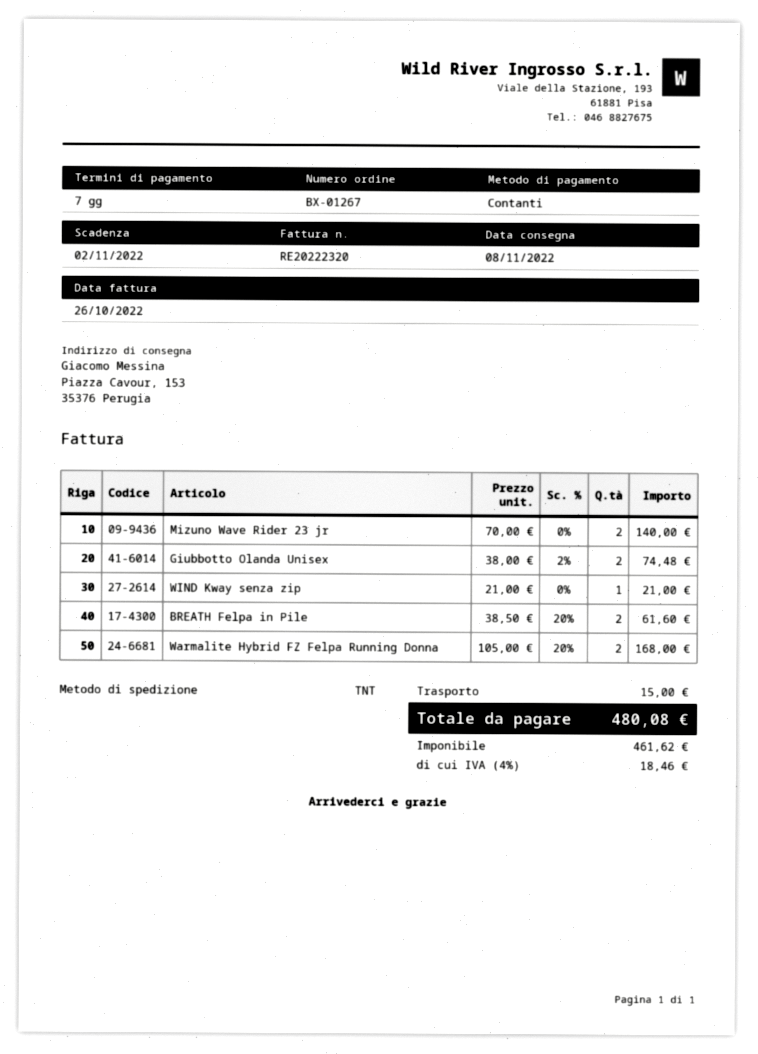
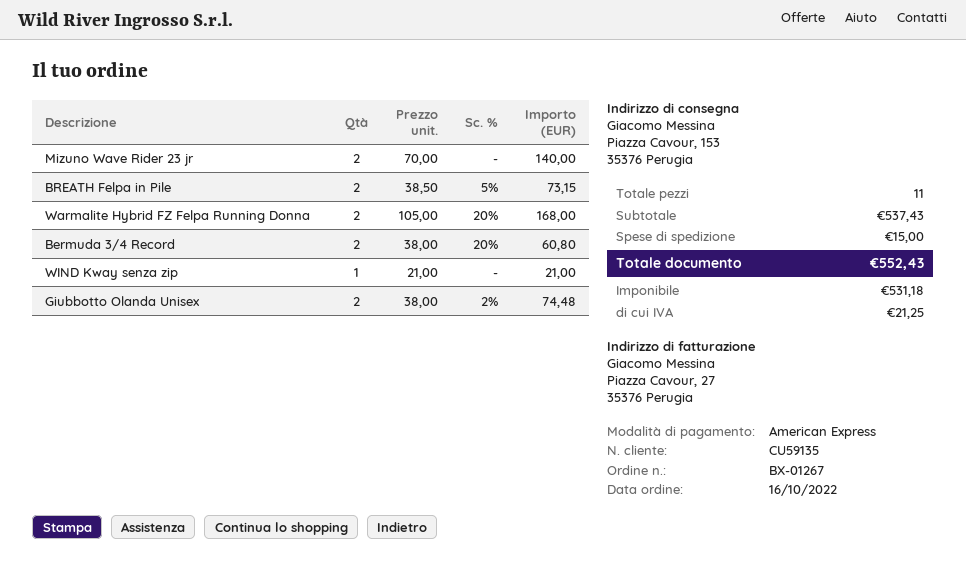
payment method: cash -> American Express
BREATH Felpa in Pile: 2 x 38.50 - 20% = 61.60 -> 2 x 38.50 - 5% = 73.15
Bermuda 3/4 Record: none -> 2 x 38.00 - 20% = 60.80
net: 461.62 -> 531.18
tax: 18.46 -> 21.25
total: 480.08 -> 552.43

